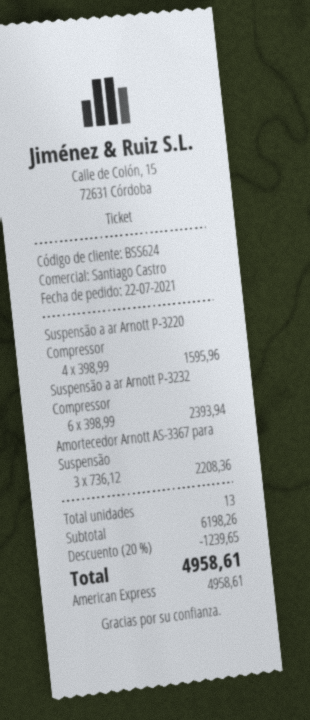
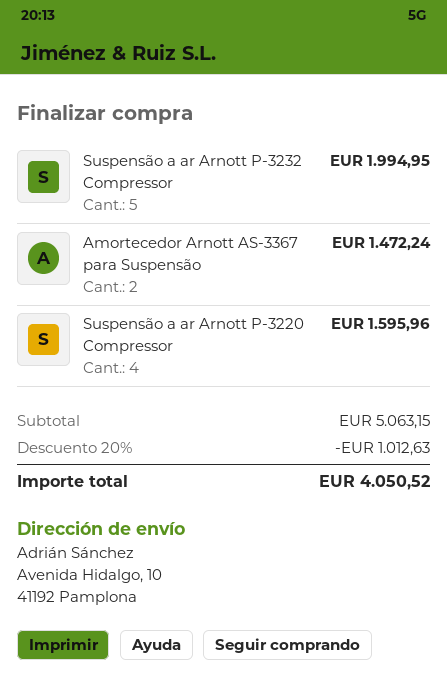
Suspensão a ar Arnott P-3232 Compressor: 6 for 2393.94 -> 5 for 1994.95
Amortecedor Arnott AS-3367 para Suspensão: 3 for 2208.36 -> 2 for 1472.24
subtotal: 6198.26 -> 5063.15
discount: 20% = 1239.65 -> 20% = 1012.63
total: 4958.61 -> 4050.52

